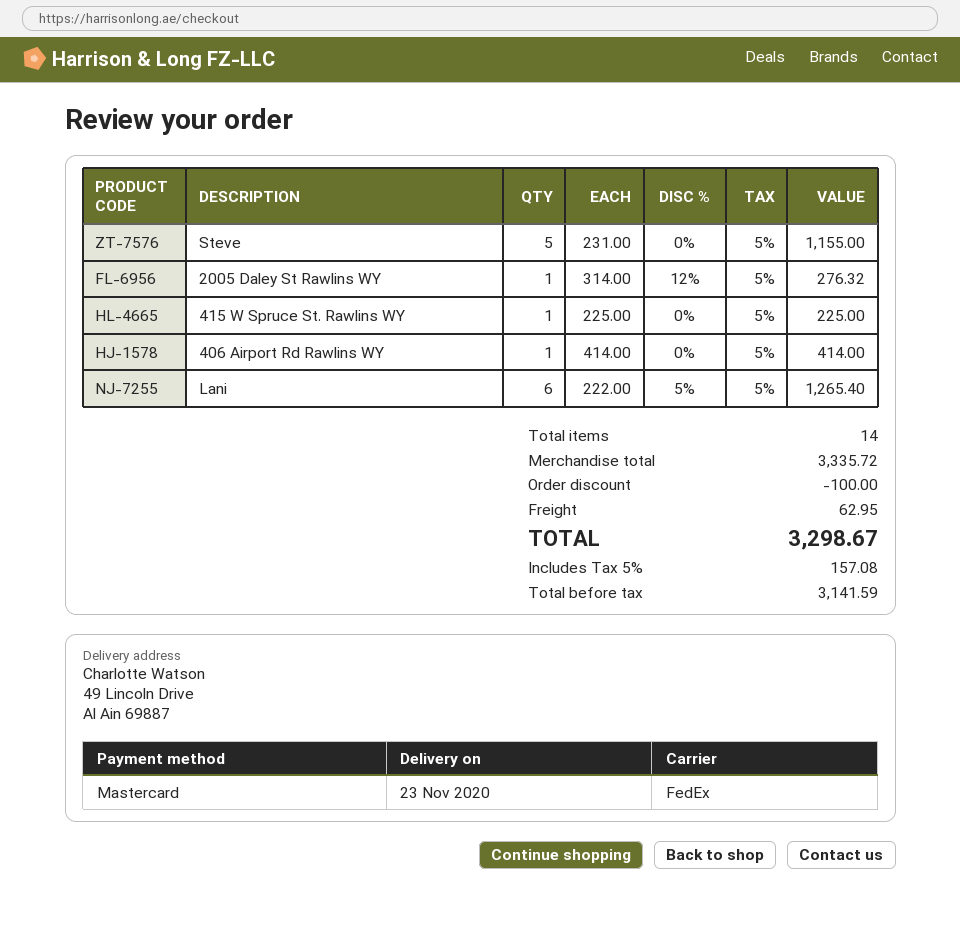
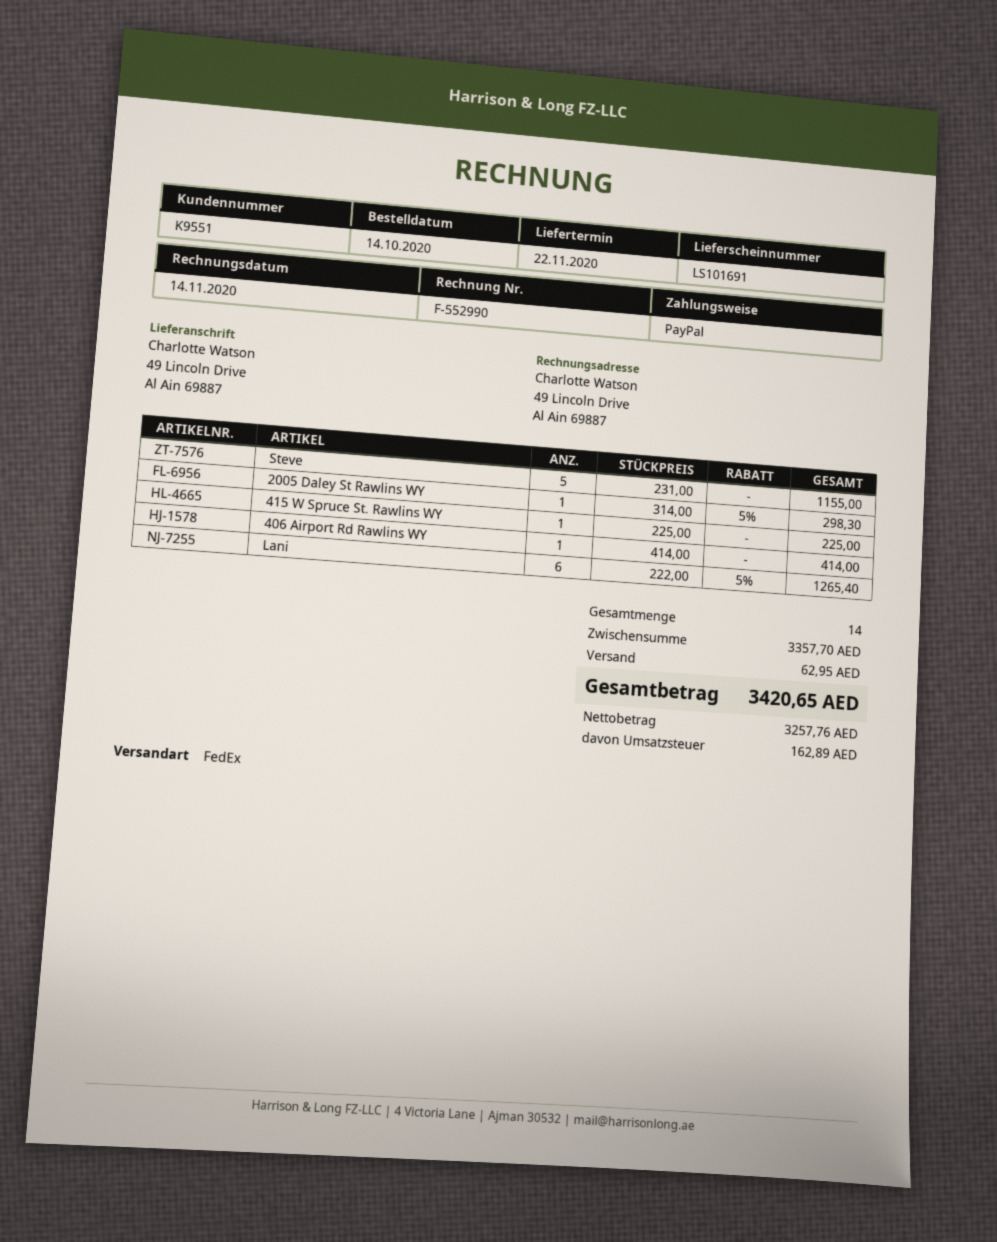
delivery date: 2020-11-23 -> 2020-11-22
payment method: Mastercard -> PayPal
2005 Daley St Rawlins WY: 1 x 314.00 - 12% = 276.32 -> 1 x 314.00 - 5% = 298.30
subtotal: 3335.72 -> 3357.70
discount: 100.00 -> none
net: 3141.59 -> 3257.76
tax: 157.08 -> 162.89
total: 3298.67 -> 3420.65

